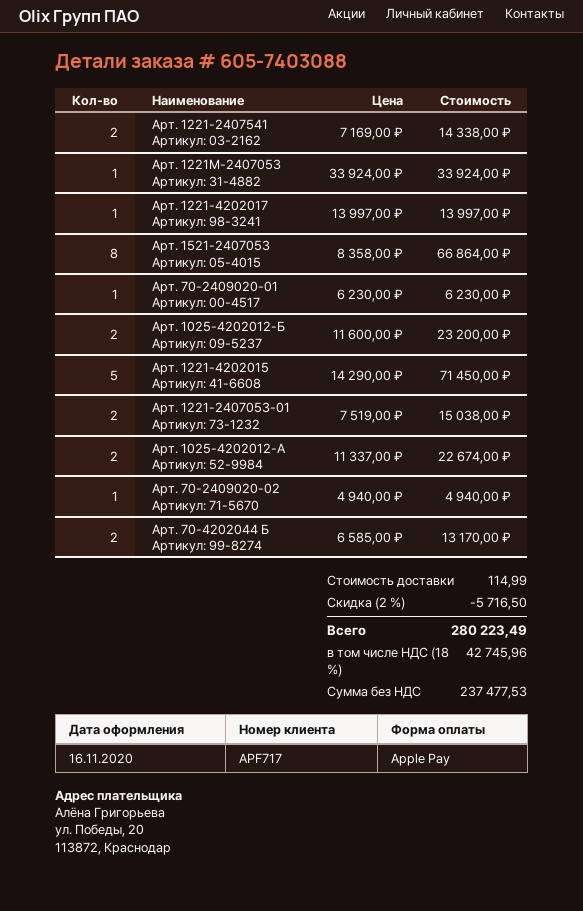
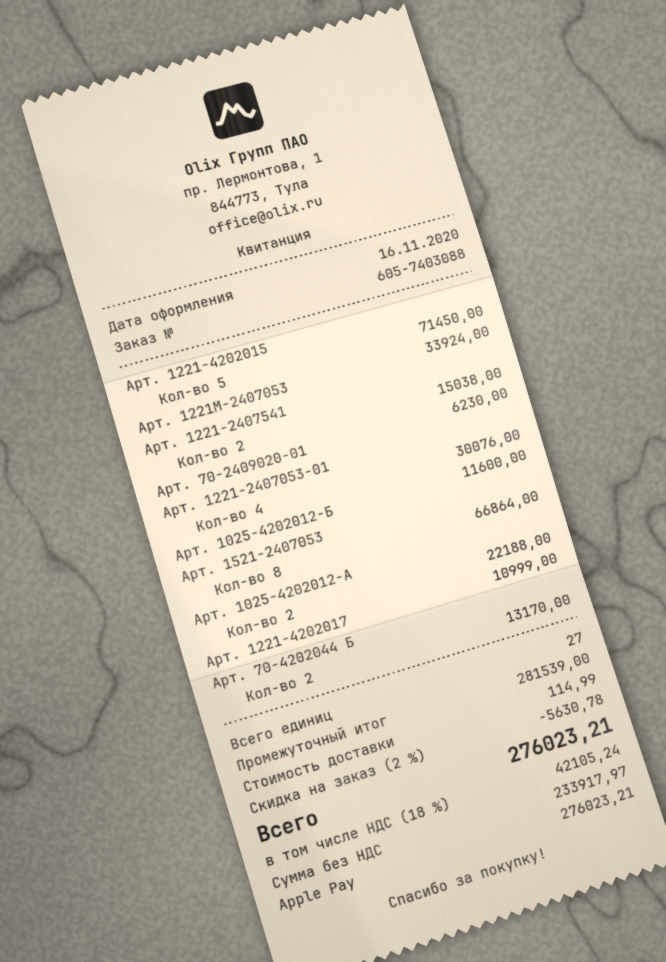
Арт. 1221-2407541: 2 for 14338.00 -> 2 for 15038.00
Арт. 1221-4202017: 1 for 13997.00 -> 1 for 10999.00
Арт. 1025-4202012-Б: 2 for 23200.00 -> 1 for 11600.00
Арт. 1221-2407053-01: 2 for 15038.00 -> 4 for 30076.00
Арт. 1025-4202012-А: 2 for 22674.00 -> 2 for 22188.00
Арт. 70-2409020-02: 1 for 4940.00 -> none
discount: 2% = 5716.50 -> 2% = 5630.78
net: 237477.53 -> 233917.97
tax: 18% = 42745.96 -> 18% = 42105.24
total: 280223.49 -> 276023.21

